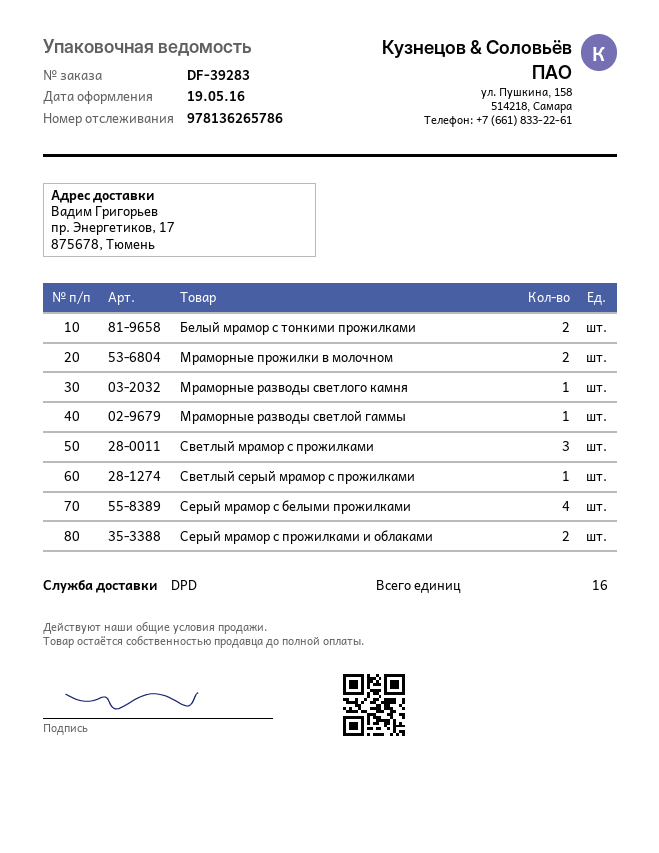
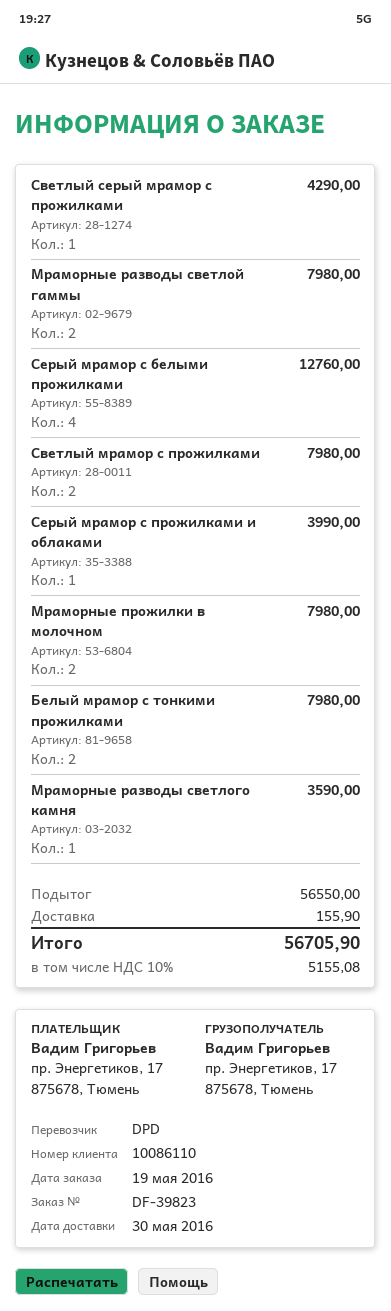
order number: DF-39283 -> DF-39823
Мраморные разводы светлой гаммы: 1 -> 2
Светлый мрамор с прожилками: 3 -> 2
Серый мрамор с прожилками и облаками: 2 -> 1

